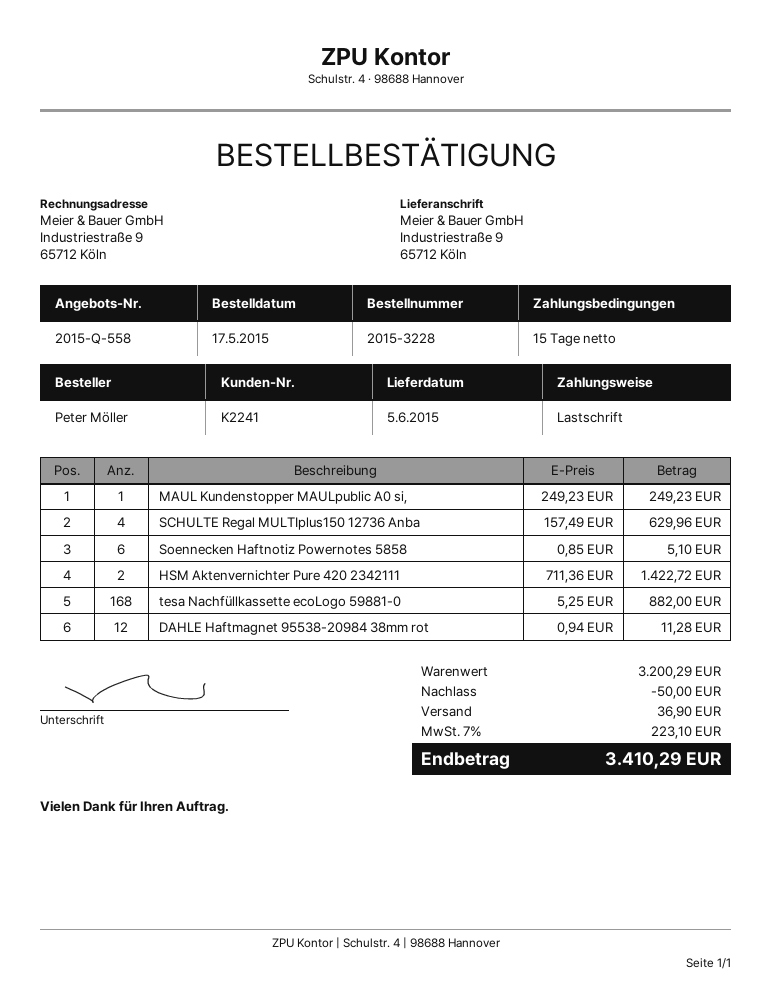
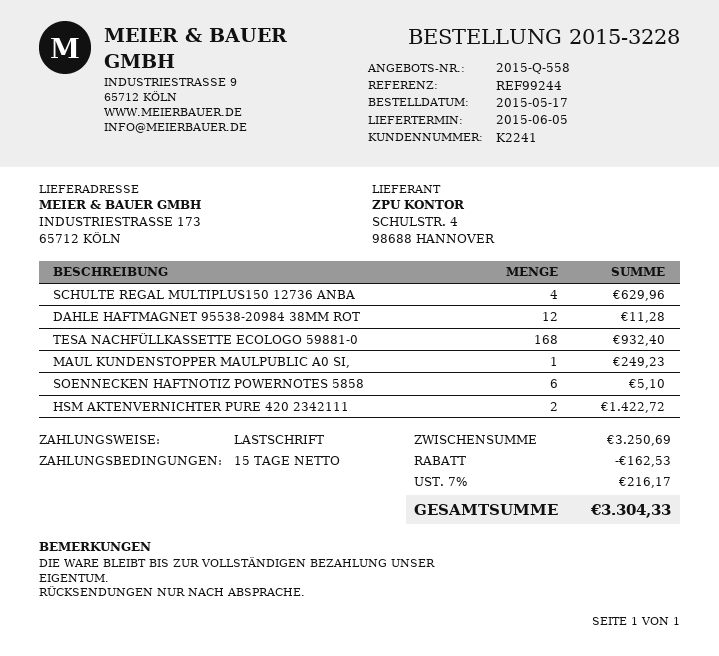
ship to: Industriestraße 9, 65712 Köln -> INDUSTRIESTRASSE 173, 65712 KÖLN
tesa Nachfüllkassette ecoLogo 59881-0: 168 for 882.00 -> 168 for 932.40
subtotal: 3200.29 -> 3250.69
discount: 50.00 -> 162.53
shipping: 36.90 -> none
tax: 7% = 223.10 -> 7% = 216.17
total: 3410.29 -> 3304.33

